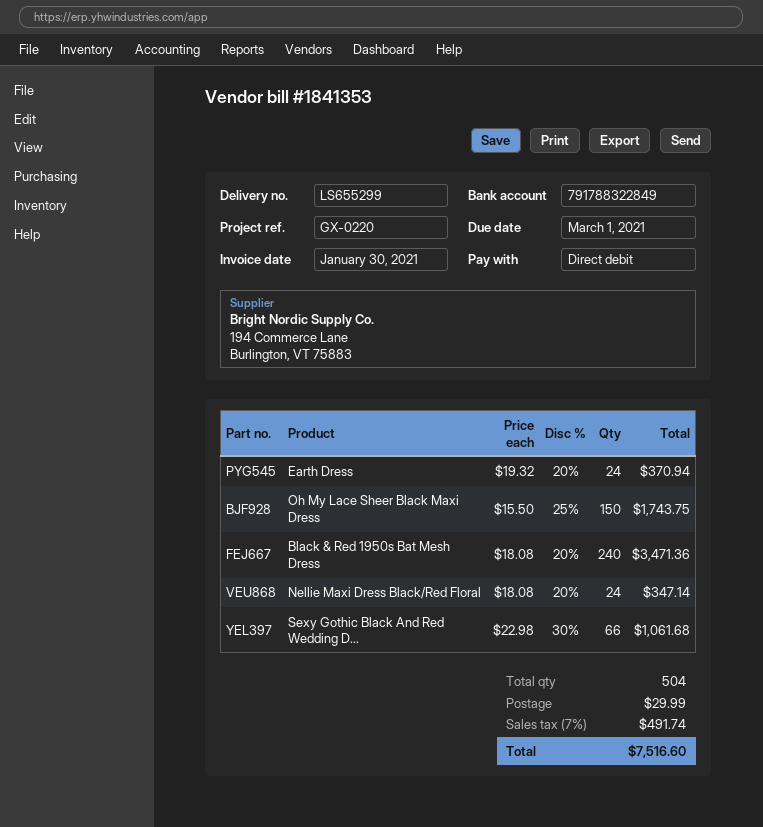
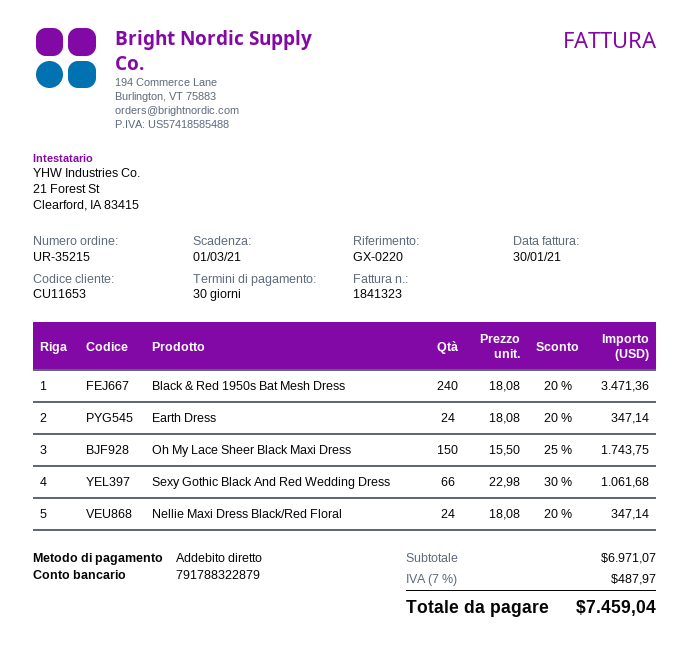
invoice number: 1841353 -> 1841323
bank account: 791788322849 -> 791788322879
Earth Dress: 24 x 19.32 - 20% = 370.94 -> 24 x 18.08 - 20% = 347.14
shipping: 29.99 -> none
tax: 7% = 491.74 -> 7% = 487.97
total: 7516.60 -> 7459.04

